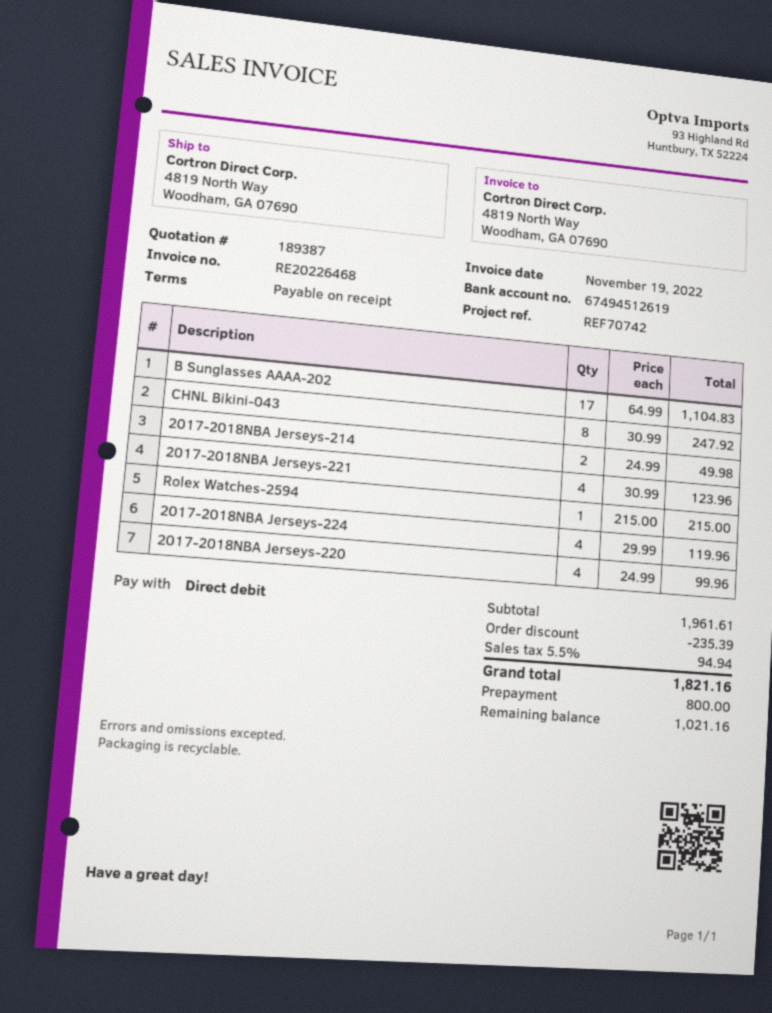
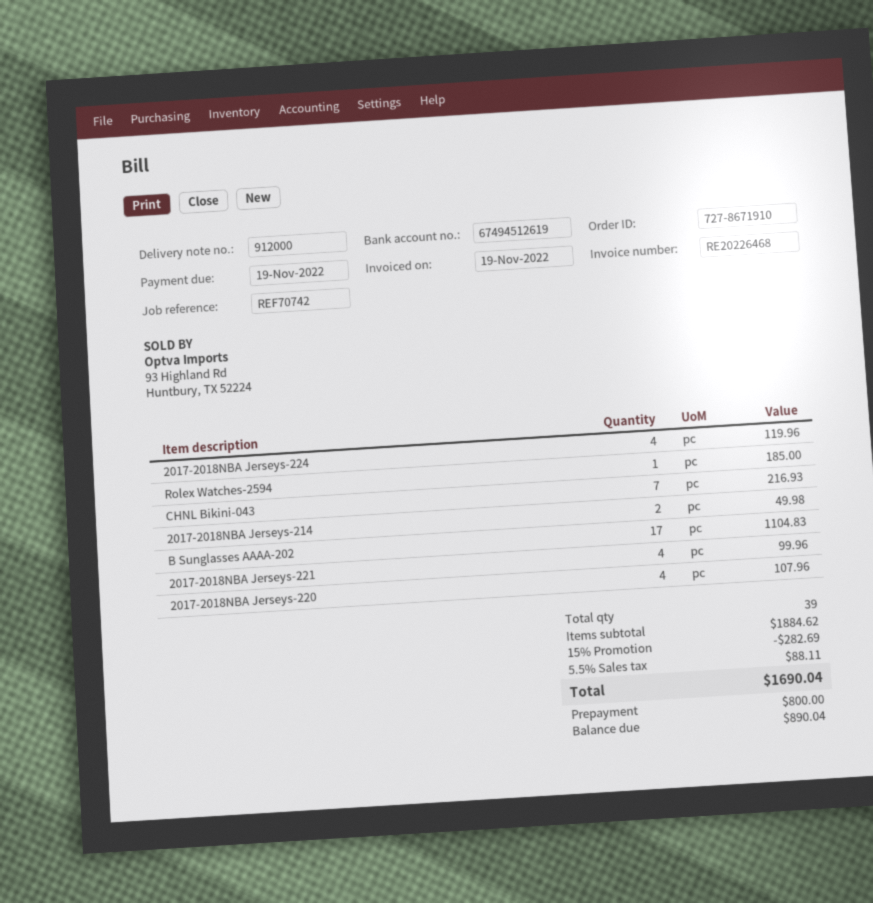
CHNL Bikini-043: 8 for 247.92 -> 7 for 216.93
2017-2018NBA Jerseys-221: 4 for 123.96 -> 4 for 99.96
Rolex Watches-2594: 1 for 215.00 -> 1 for 185.00
2017-2018NBA Jerseys-220: 4 for 99.96 -> 4 for 107.96
subtotal: 1961.61 -> 1884.62
discount: 235.39 -> 282.69
tax: 5.5% = 94.94 -> 5.5% = 88.11
total: 1821.16 -> 1690.04
balance: 1021.16 -> 890.04

